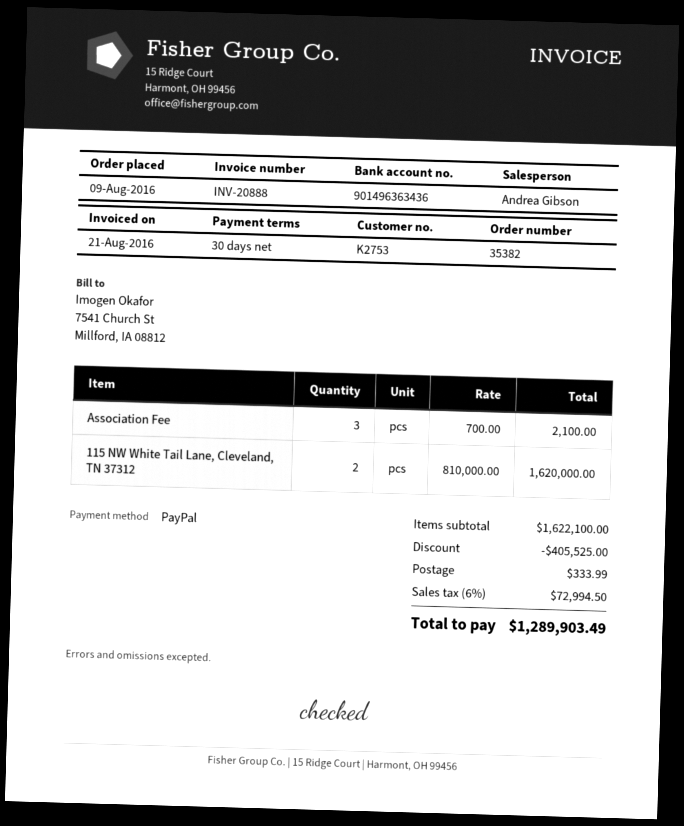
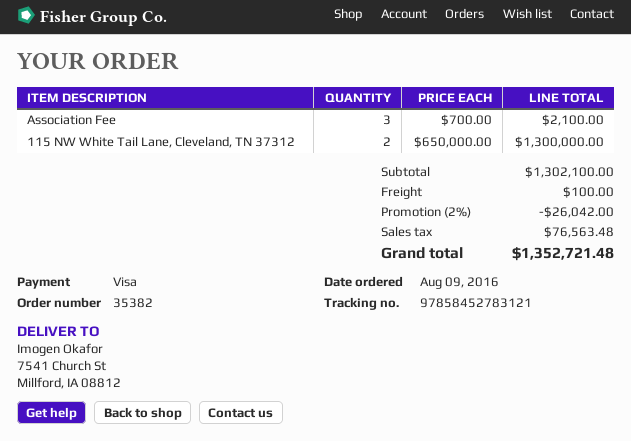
payment method: PayPal -> Visa
115 NW White Tail Lane, Cleveland, TN 37312: 2 x 810000.00 = 1620000.00 -> 2 x 650000.00 = 1300000.00
subtotal: 1622100.00 -> 1302100.00
discount: 405525.00 -> 26042.00
shipping: 333.99 -> 100.00
tax: 72994.50 -> 76563.48
total: 1289903.49 -> 1352721.48

